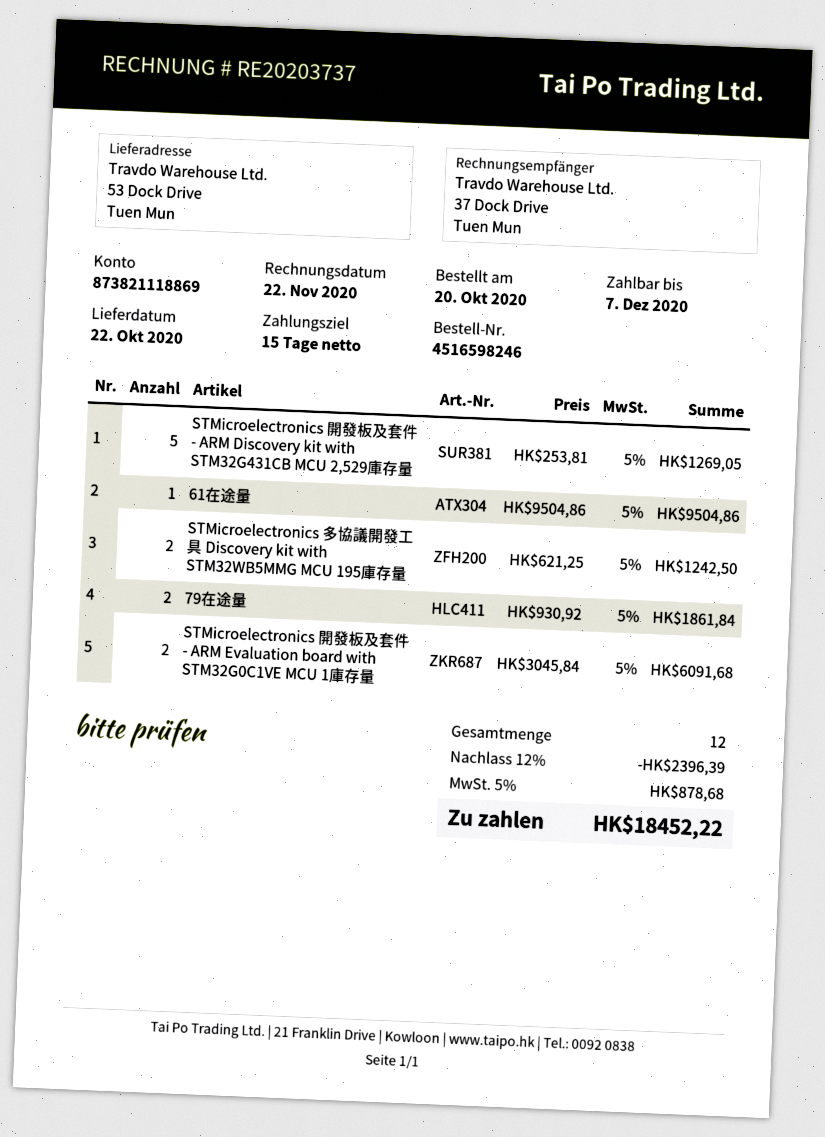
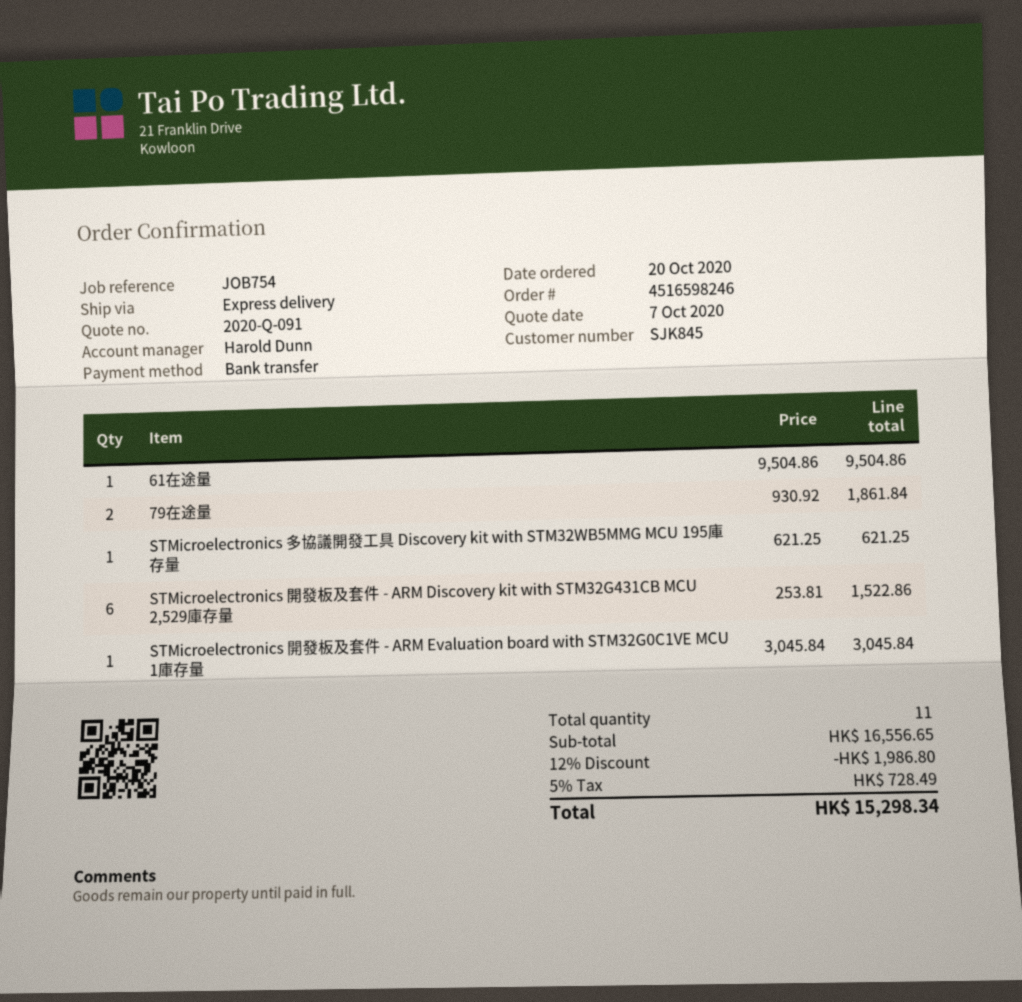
STMicroelectronics 開發板及套件 - ARM Discovery kit with STM32G431CB MCU 2,529庫存量: 5 x 253.81 = 1269.05 -> 6 x 253.81 = 1522.86
STMicroelectronics 多協議開發工具 Discovery kit with STM32WB5MMG MCU 195庫存量: 2 x 621.25 = 1242.50 -> 1 x 621.25 = 621.25
STMicroelectronics 開發板及套件 - ARM Evaluation board with STM32G0C1VE MCU 1庫存量: 2 x 3045.84 = 6091.68 -> 1 x 3045.84 = 3045.84
total quantity: 12 -> 11
discount: 12% = 2396.39 -> 12% = 1986.80
tax: 5% = 878.68 -> 5% = 728.49
total: 18452.22 -> 15298.34

